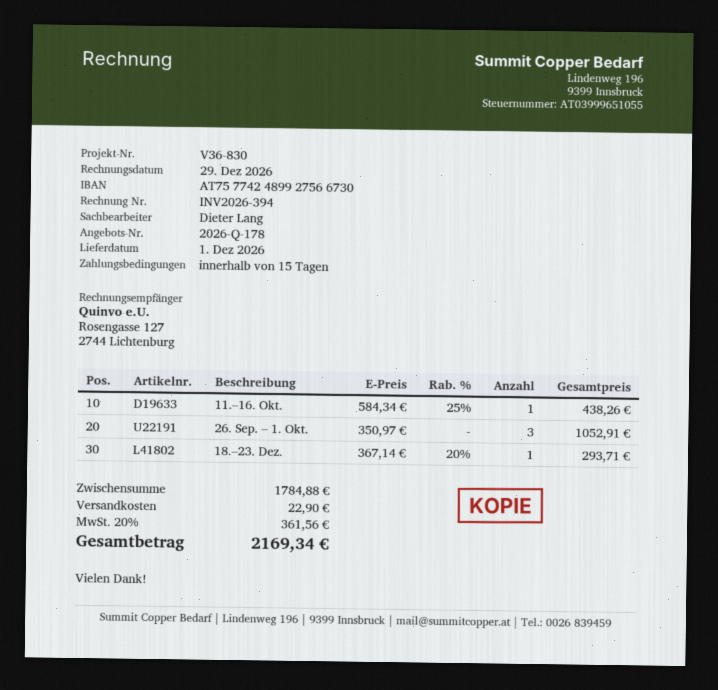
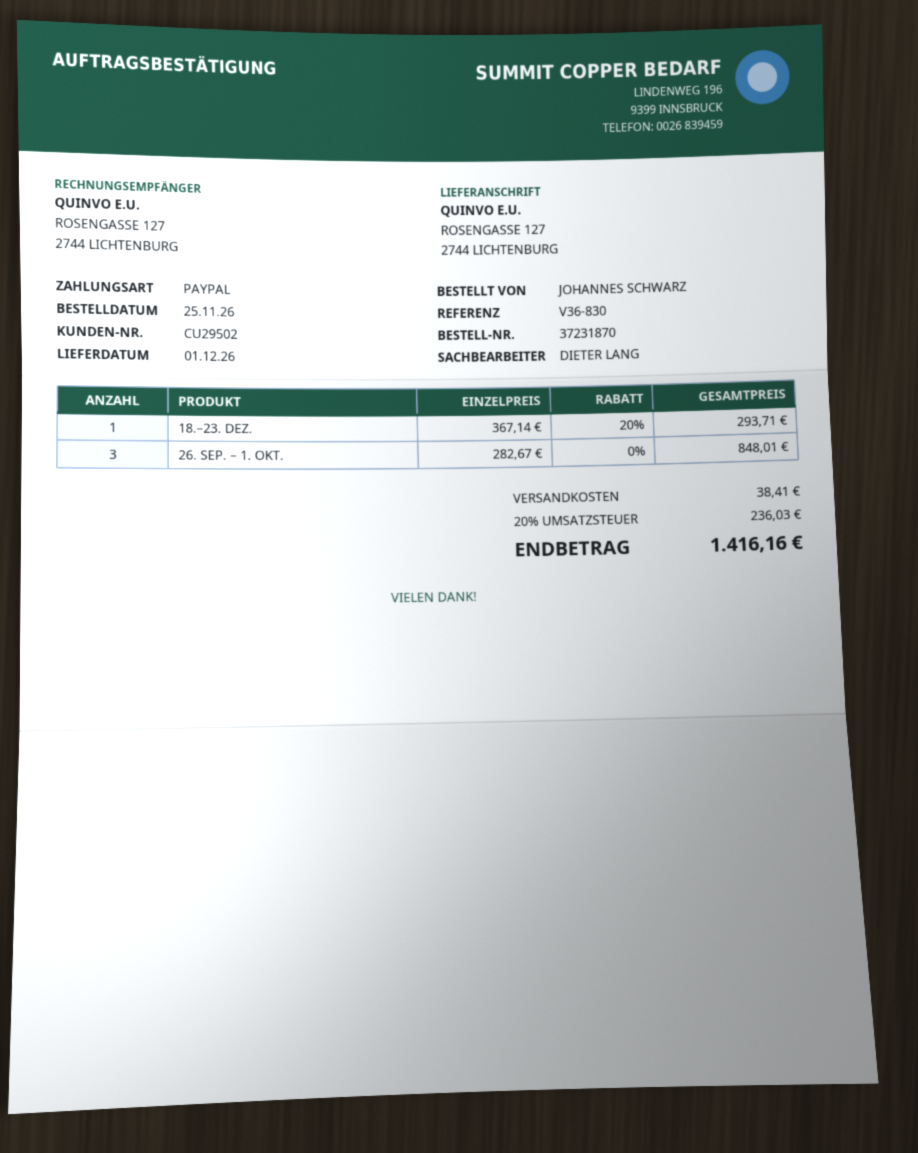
11.–16. Okt.: 1 x 584.34 - 25% = 438.26 -> none
26. Sep. – 1. Okt.: 3 x 350.97 = 1052.91 -> 3 x 282.67 = 848.01
shipping: 22.90 -> 38.41
tax: 20% = 361.56 -> 20% = 236.03
total: 2169.34 -> 1416.16

